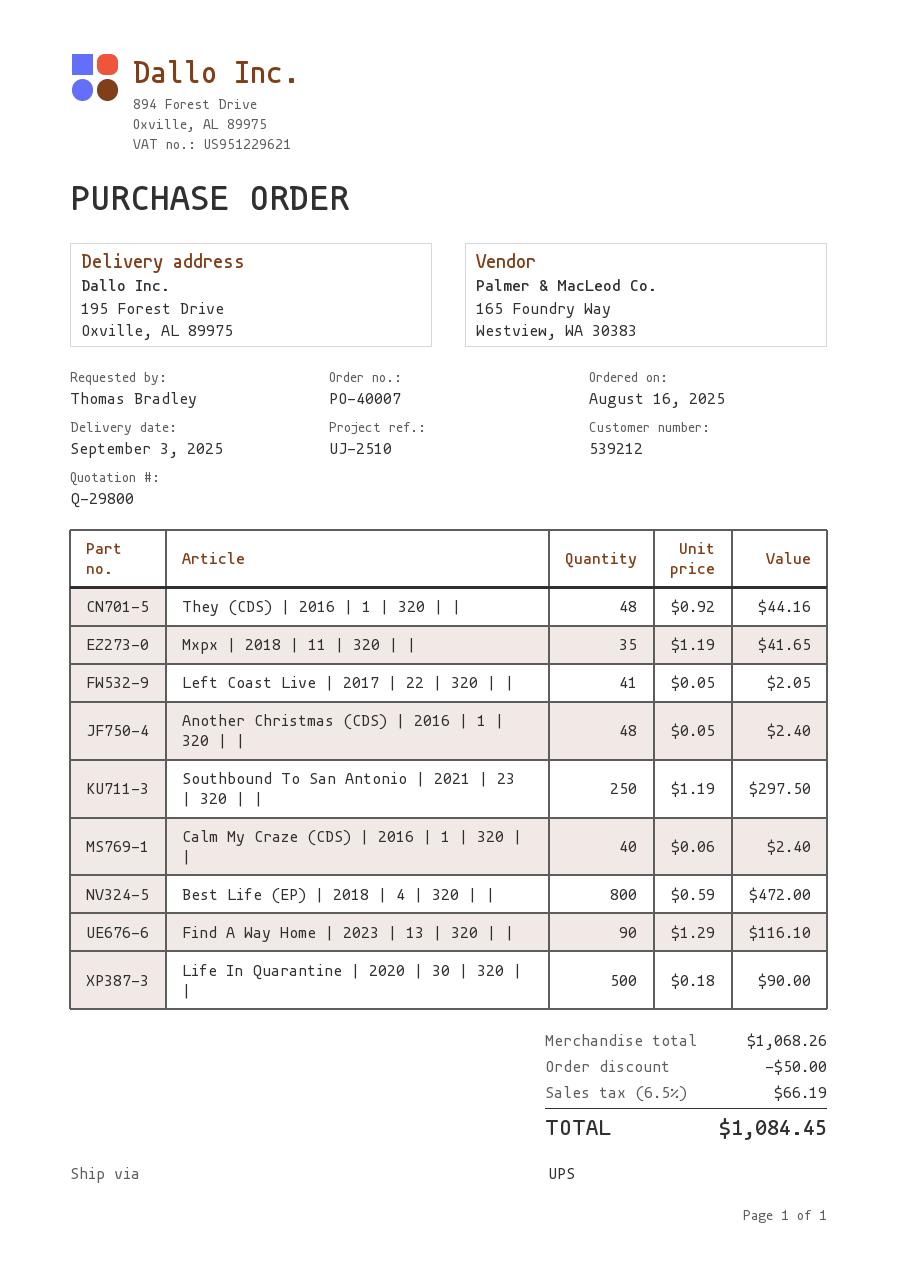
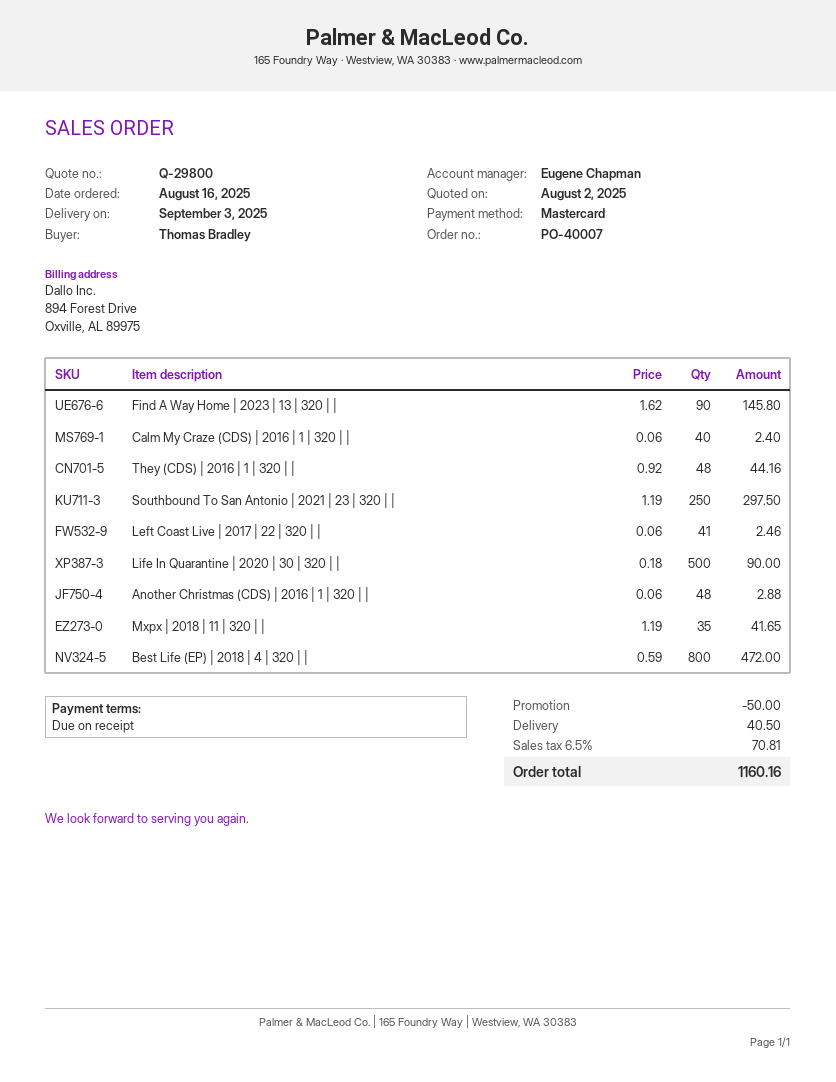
Left Coast Live | 2017 | 22 | 320 | |: 41 x 0.05 = 2.05 -> 41 x 0.06 = 2.46
Another Christmas (CDS) | 2016 | 1 | 320 | |: 48 x 0.05 = 2.40 -> 48 x 0.06 = 2.88
Find A Way Home | 2023 | 13 | 320 | |: 90 x 1.29 = 116.10 -> 90 x 1.62 = 145.80
shipping: none -> 40.50
tax: 6.5% = 66.19 -> 6.5% = 70.81
total: 1084.45 -> 1160.16

